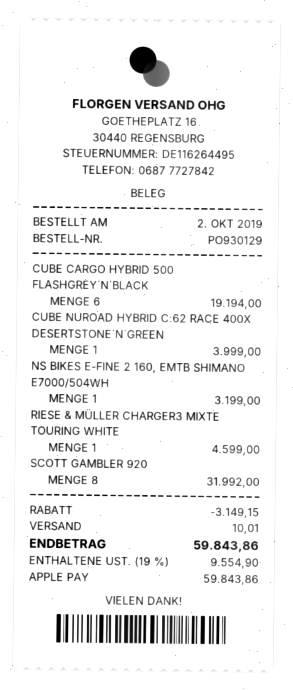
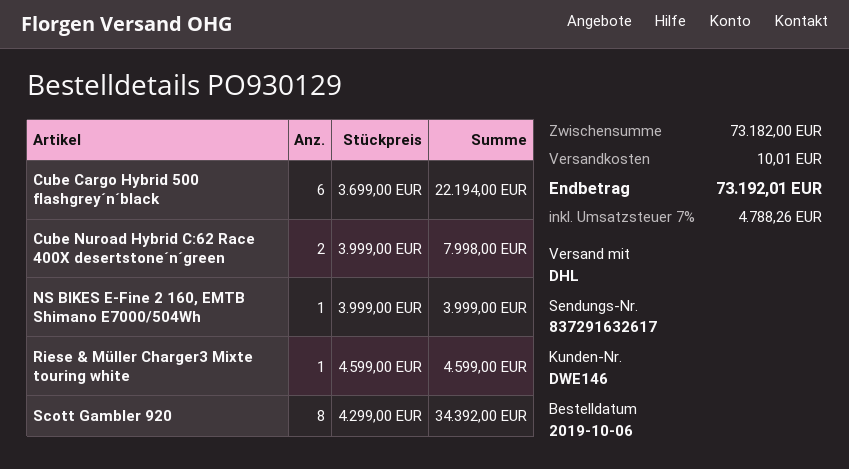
order date: 2019-10-02 -> 2019-10-06
CUBE CARGO HYBRID 500 FLASHGREY´N´BLACK: 6 for 19194.00 -> 6 for 22194.00
CUBE NUROAD HYBRID C:62 RACE 400X DESERTSTONE´N´GREEN: 1 for 3999.00 -> 2 for 7998.00
NS BIKES E-FINE 2 160, EMTB SHIMANO E7000/504WH: 1 for 3199.00 -> 1 for 3999.00
SCOTT GAMBLER 920: 8 for 31992.00 -> 8 for 34392.00
discount: 3149.15 -> none
tax: 19% = 9554.90 -> 7% = 4788.26
total: 59843.86 -> 73192.01

